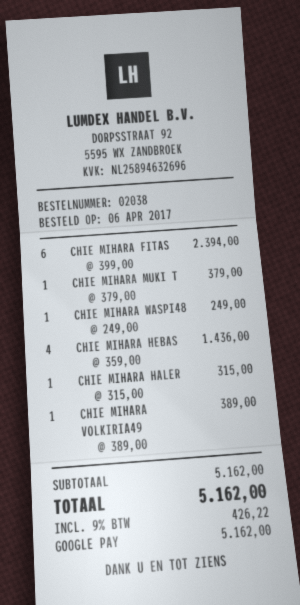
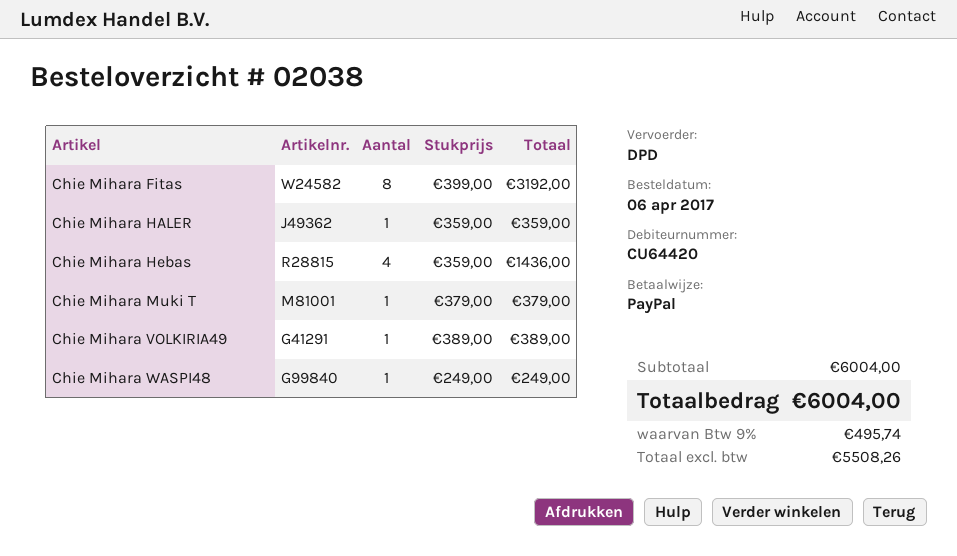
payment method: Google Pay -> PayPal
CHIE MIHARA FITAS: 6 x 399.00 = 2394.00 -> 8 x 399.00 = 3192.00
CHIE MIHARA HALER: 1 x 315.00 = 315.00 -> 1 x 359.00 = 359.00
subtotal: 5162.00 -> 6004.00
tax: 9% = 426.22 -> 9% = 495.74
total: 5162.00 -> 6004.00

